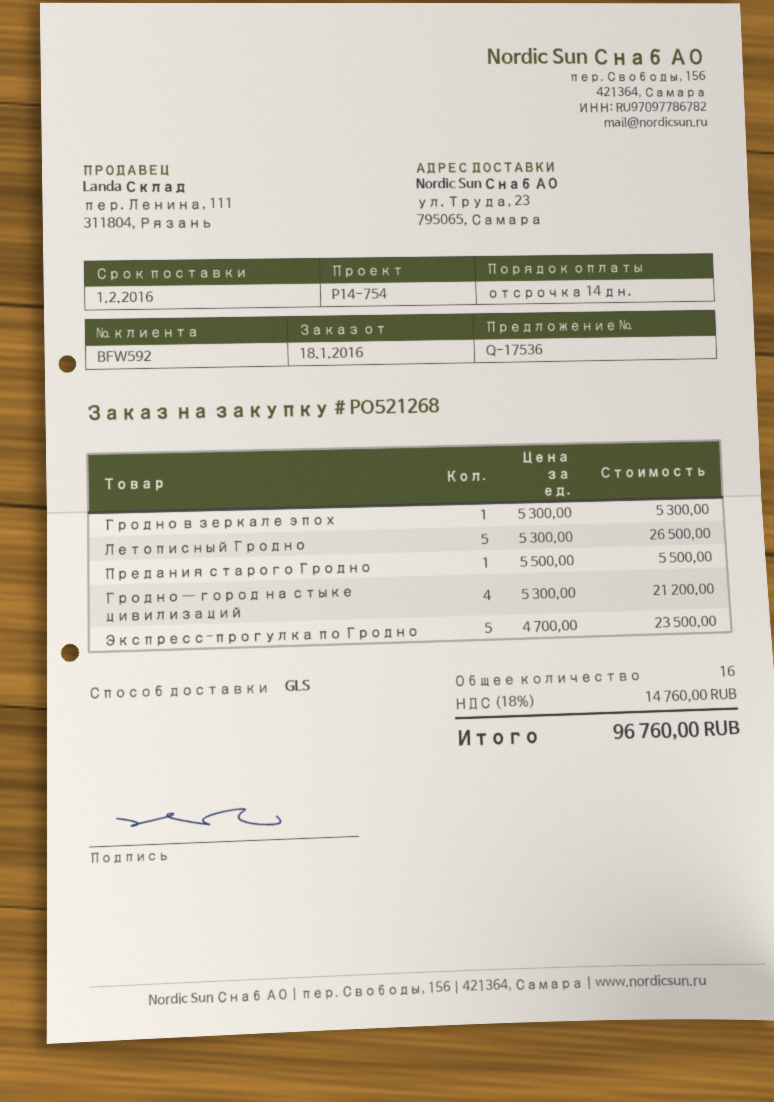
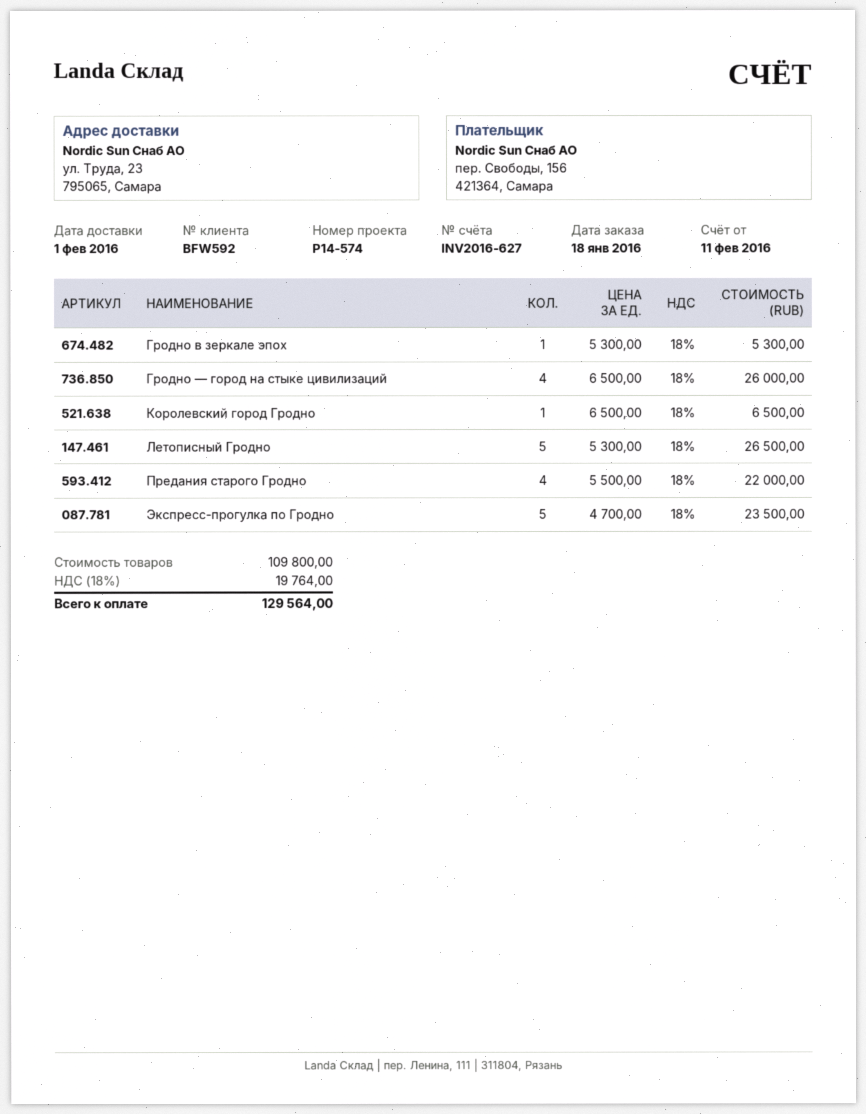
reference: P14-754 -> P14-574
Предания старого Гродно: 1 x 5500.00 = 5500.00 -> 4 x 5500.00 = 22000.00
Гродно — город на стыке цивилизаций: 4 x 5300.00 = 21200.00 -> 4 x 6500.00 = 26000.00
Королевский город Гродно: none -> 1 x 6500.00 = 6500.00
tax: 18% = 14760.00 -> 18% = 19764.00
total: 96760.00 -> 129564.00

